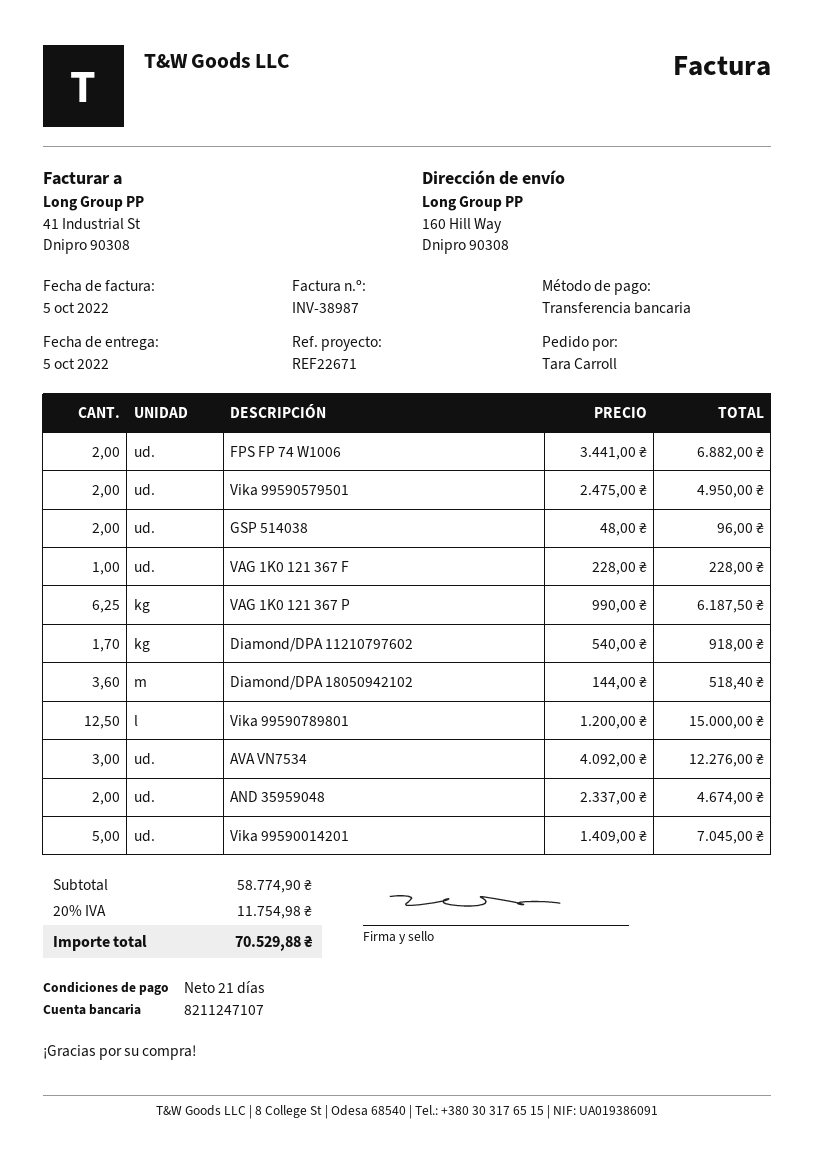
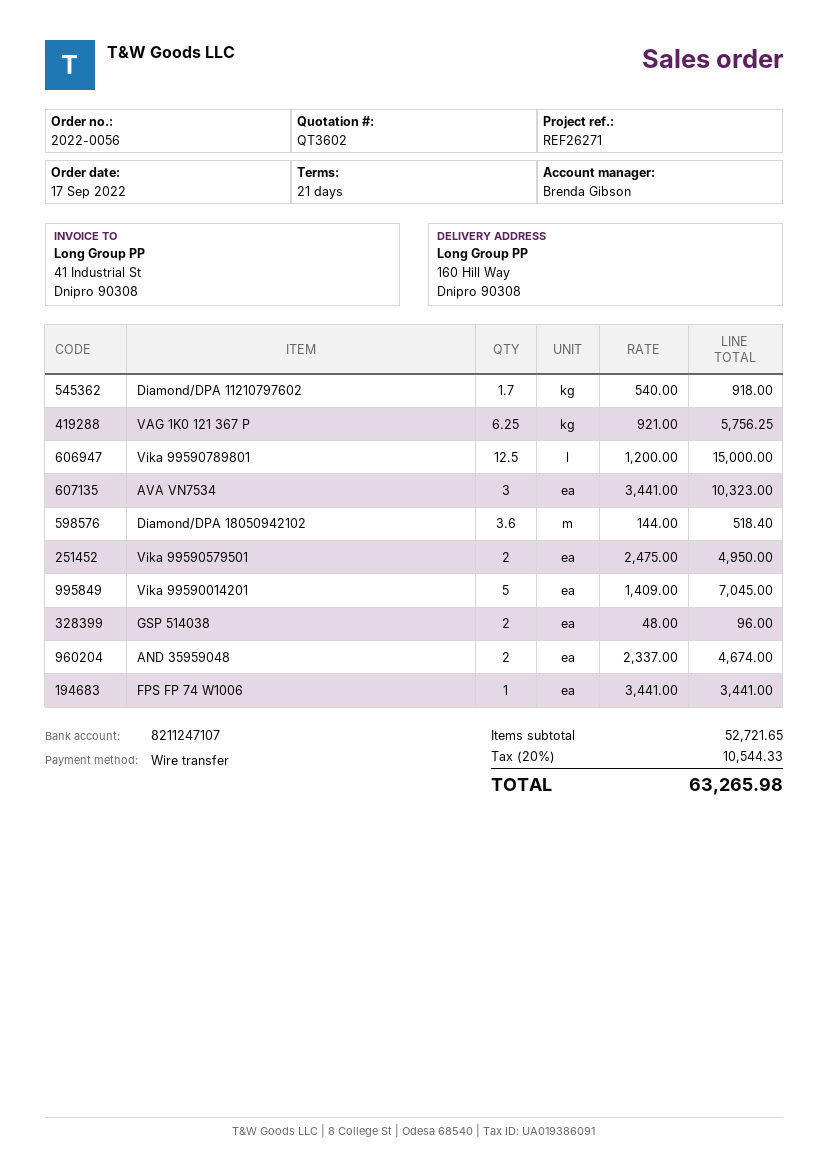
reference: REF22671 -> REF26271
FPS FP 74 W1006: 2 x 3441.00 = 6882.00 -> 1 x 3441.00 = 3441.00
VAG 1K0 121 367 F: 1 x 228.00 = 228.00 -> none
VAG 1K0 121 367 P: 6.25 x 990.00 = 6187.50 -> 6.25 x 921.00 = 5756.25
AVA VN7534: 3 x 4092.00 = 12276.00 -> 3 x 3441.00 = 10323.00
subtotal: 58774.90 -> 52721.65
tax: 20% = 11754.98 -> 20% = 10544.33
total: 70529.88 -> 63265.98

